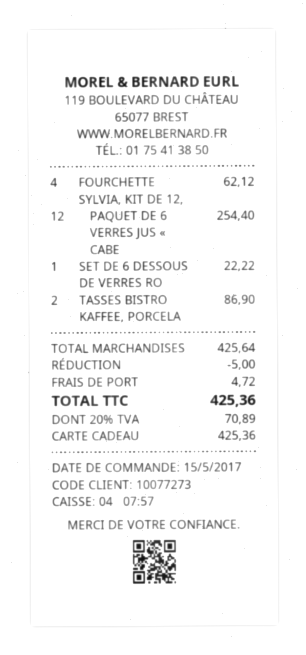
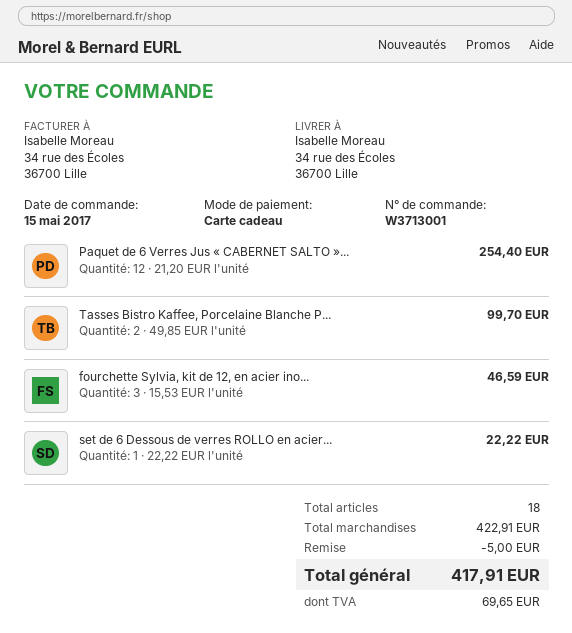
FOURCHETTE SYLVIA, KIT DE 12,: 4 for 62.12 -> 3 for 46.59
TASSES BISTRO KAFFEE, PORCELA: 2 for 86.90 -> 2 for 99.70
subtotal: 425.64 -> 422.91
shipping: 4.72 -> none
tax: 70.89 -> 69.65
total: 425.36 -> 417.91

